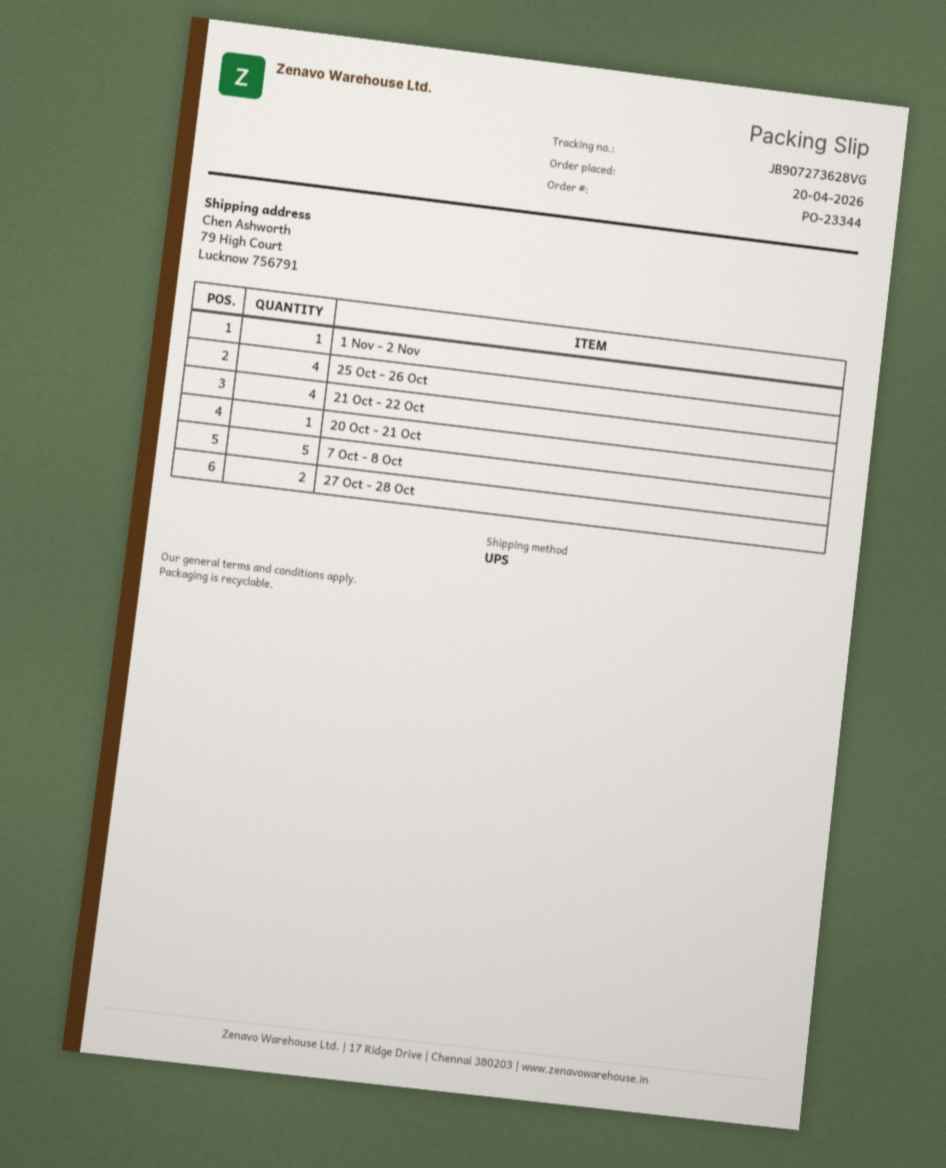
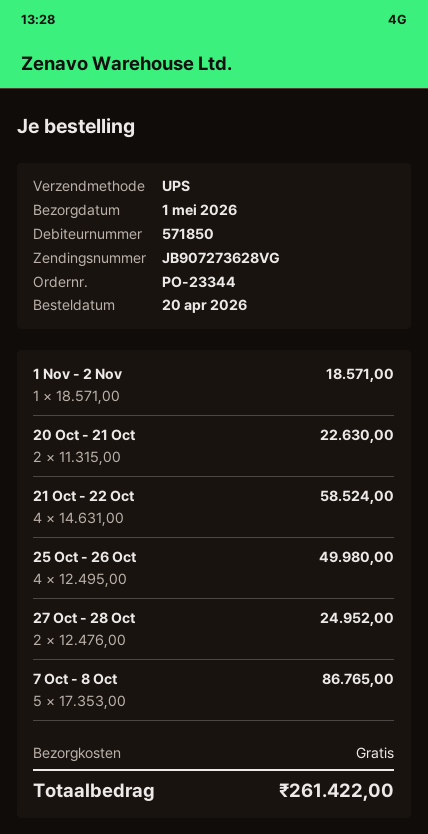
20 Oct - 21 Oct: 1 -> 2

